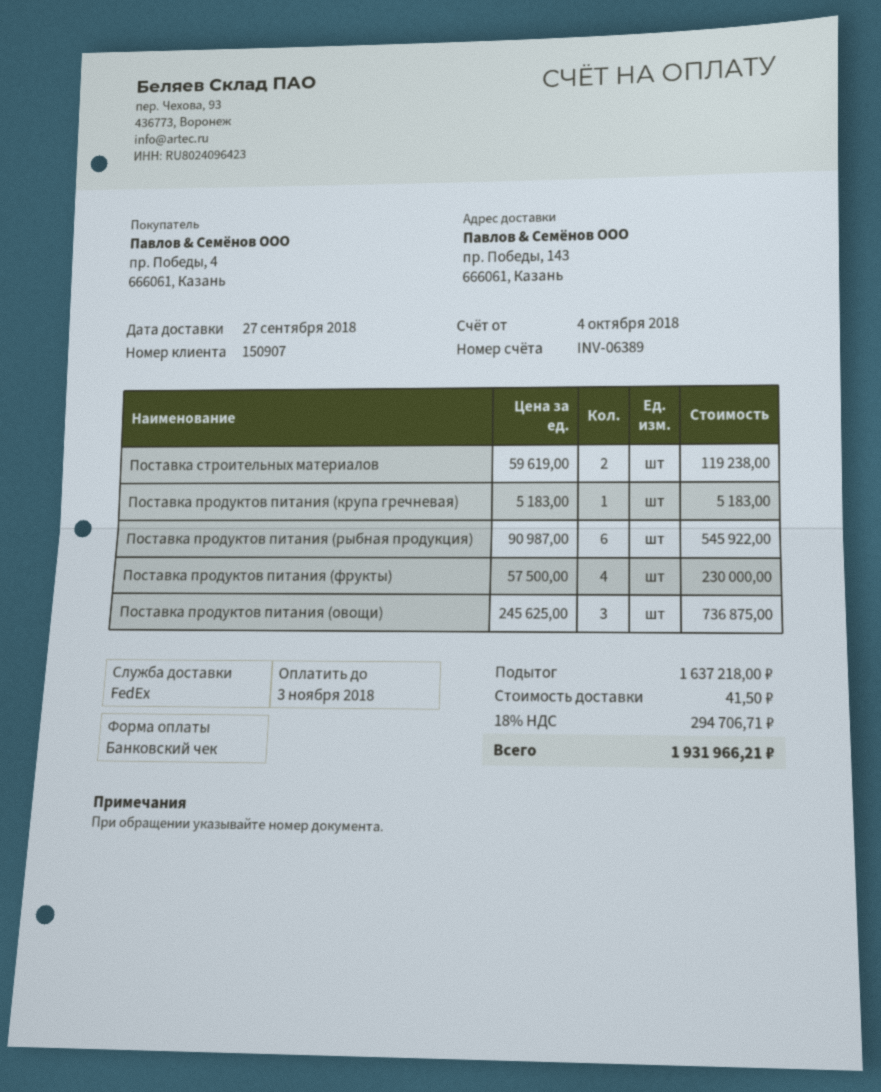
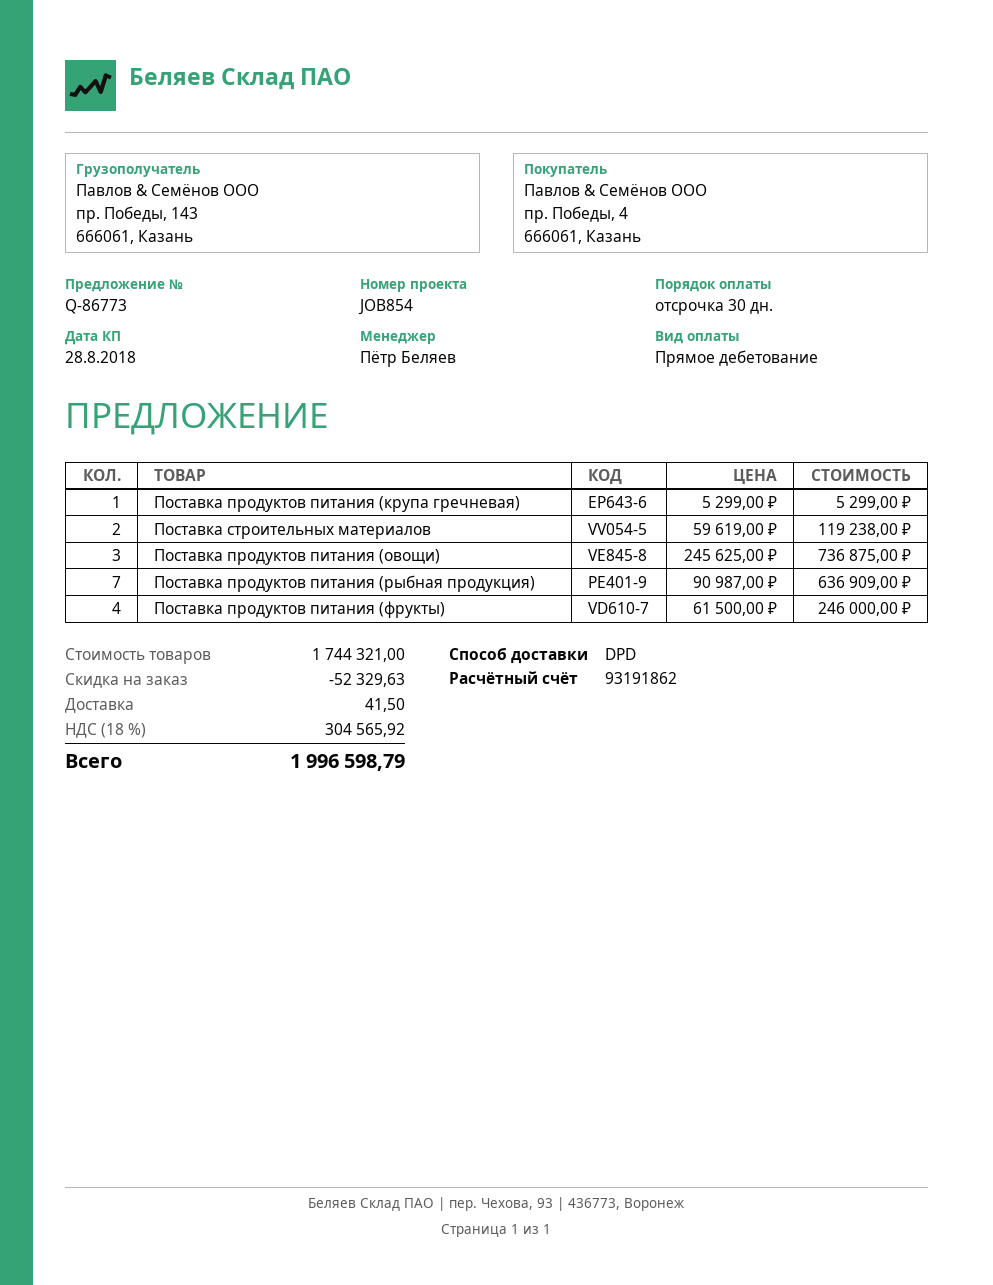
payment method: cheque -> direct debit
shipping method: FedEx -> DPD
Поставка продуктов питания (крупа гречневая): 1 x 5183.00 = 5183.00 -> 1 x 5299.00 = 5299.00
Поставка продуктов питания (рыбная продукция): 6 x 90987.00 = 545922.00 -> 7 x 90987.00 = 636909.00
Поставка продуктов питания (фрукты): 4 x 57500.00 = 230000.00 -> 4 x 61500.00 = 246000.00
subtotal: 1637218.00 -> 1744321.00
discount: none -> 52329.63
tax: 18% = 294706.71 -> 18% = 304565.92
total: 1931966.21 -> 1996598.79

